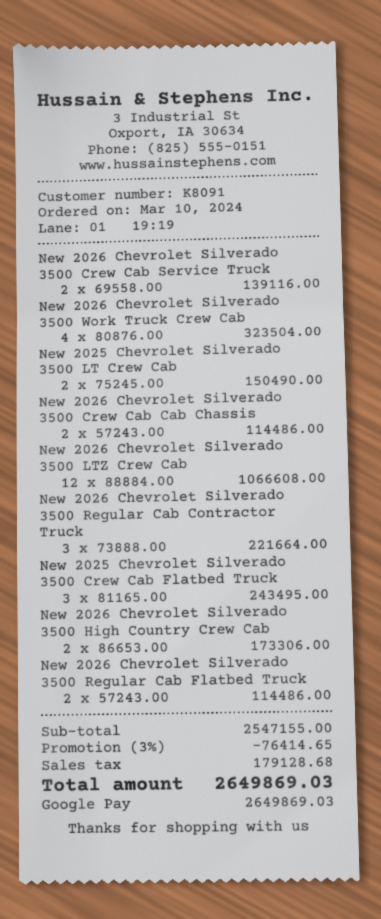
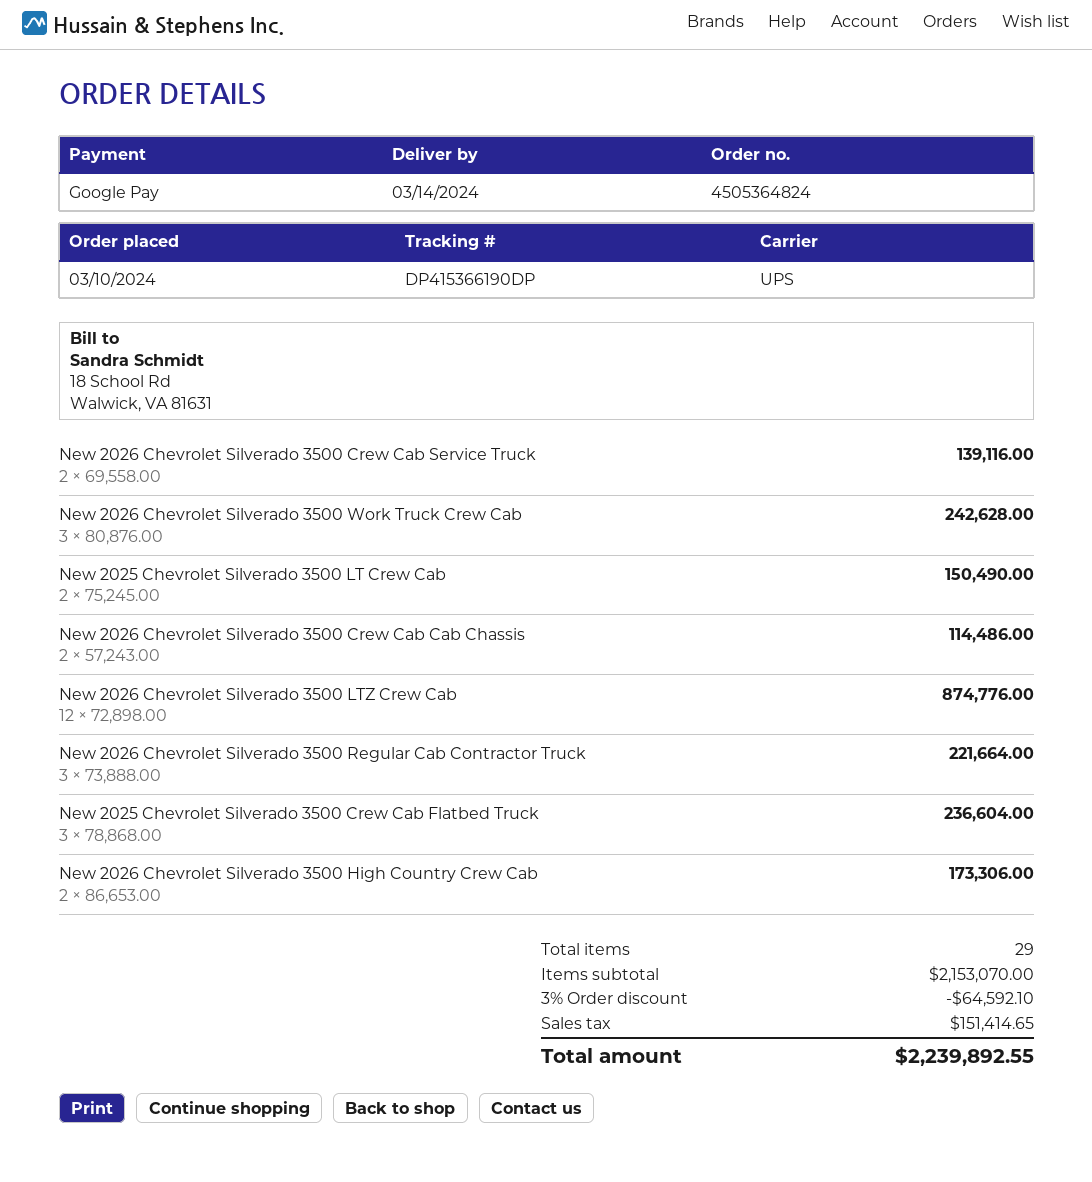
New 2026 Chevrolet Silverado 3500 Work Truck Crew Cab: 4 x 80876.00 = 323504.00 -> 3 x 80876.00 = 242628.00
New 2026 Chevrolet Silverado 3500 LTZ Crew Cab: 12 x 88884.00 = 1066608.00 -> 12 x 72898.00 = 874776.00
New 2025 Chevrolet Silverado 3500 Crew Cab Flatbed Truck: 3 x 81165.00 = 243495.00 -> 3 x 78868.00 = 236604.00
New 2026 Chevrolet Silverado 3500 Regular Cab Flatbed Truck: 2 x 57243.00 = 114486.00 -> none
subtotal: 2547155.00 -> 2153070.00
discount: 3% = 76414.65 -> 3% = 64592.10
tax: 179128.68 -> 151414.65
total: 2649869.03 -> 2239892.55

